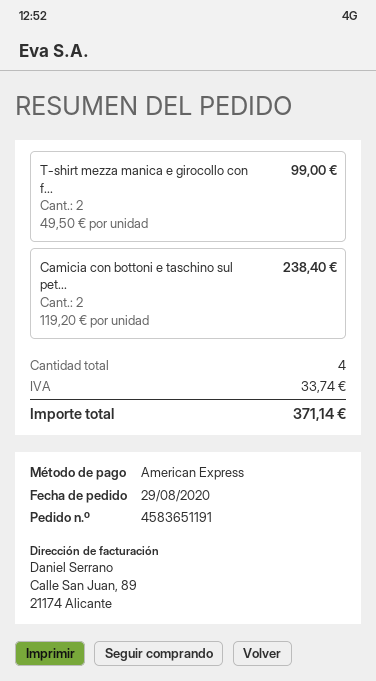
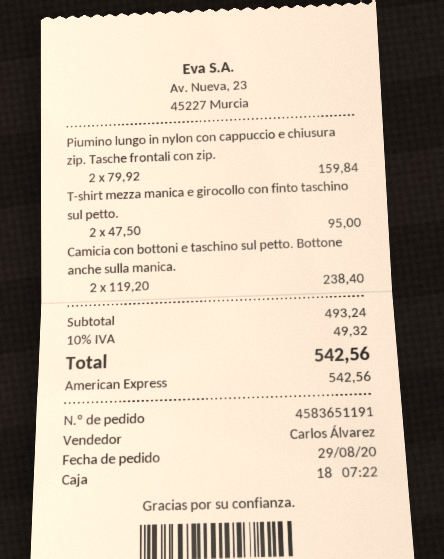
T-shirt mezza manica e girocollo con f...: 2 x 49.50 = 99.00 -> 2 x 47.50 = 95.00
Piumino lungo in nylon con cappuccio e chiusura zip. Tasche frontali con zip.: none -> 2 x 79.92 = 159.84
tax: 33.74 -> 49.32
total: 371.14 -> 542.56

